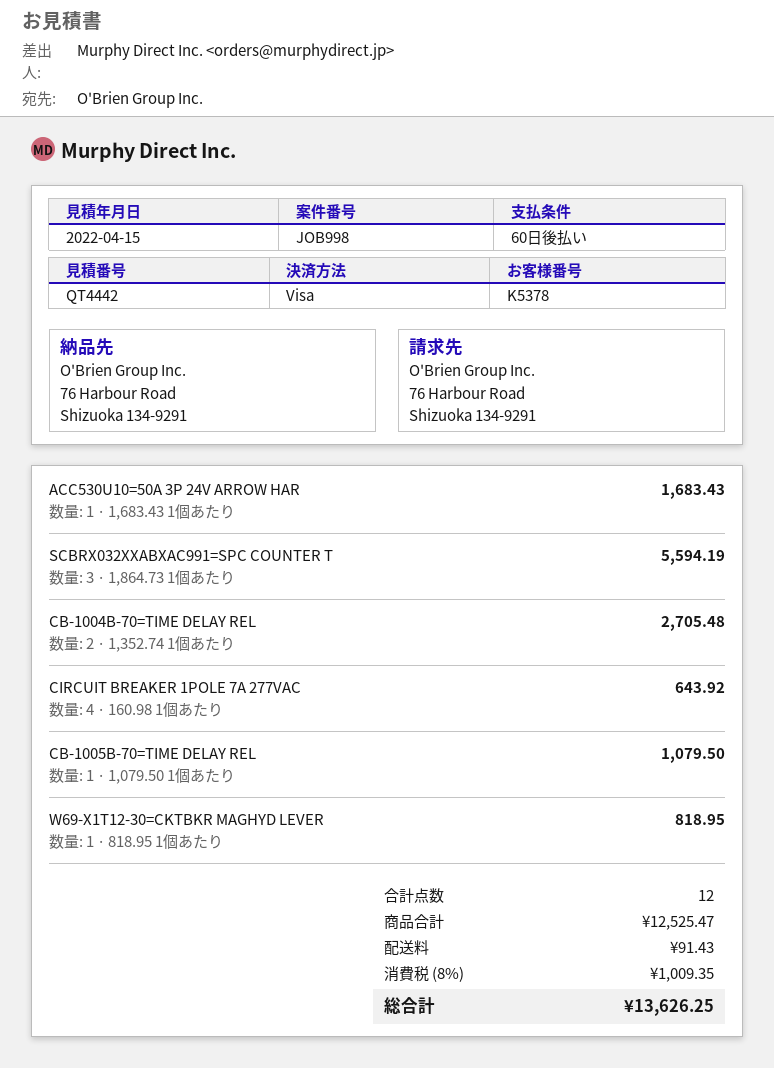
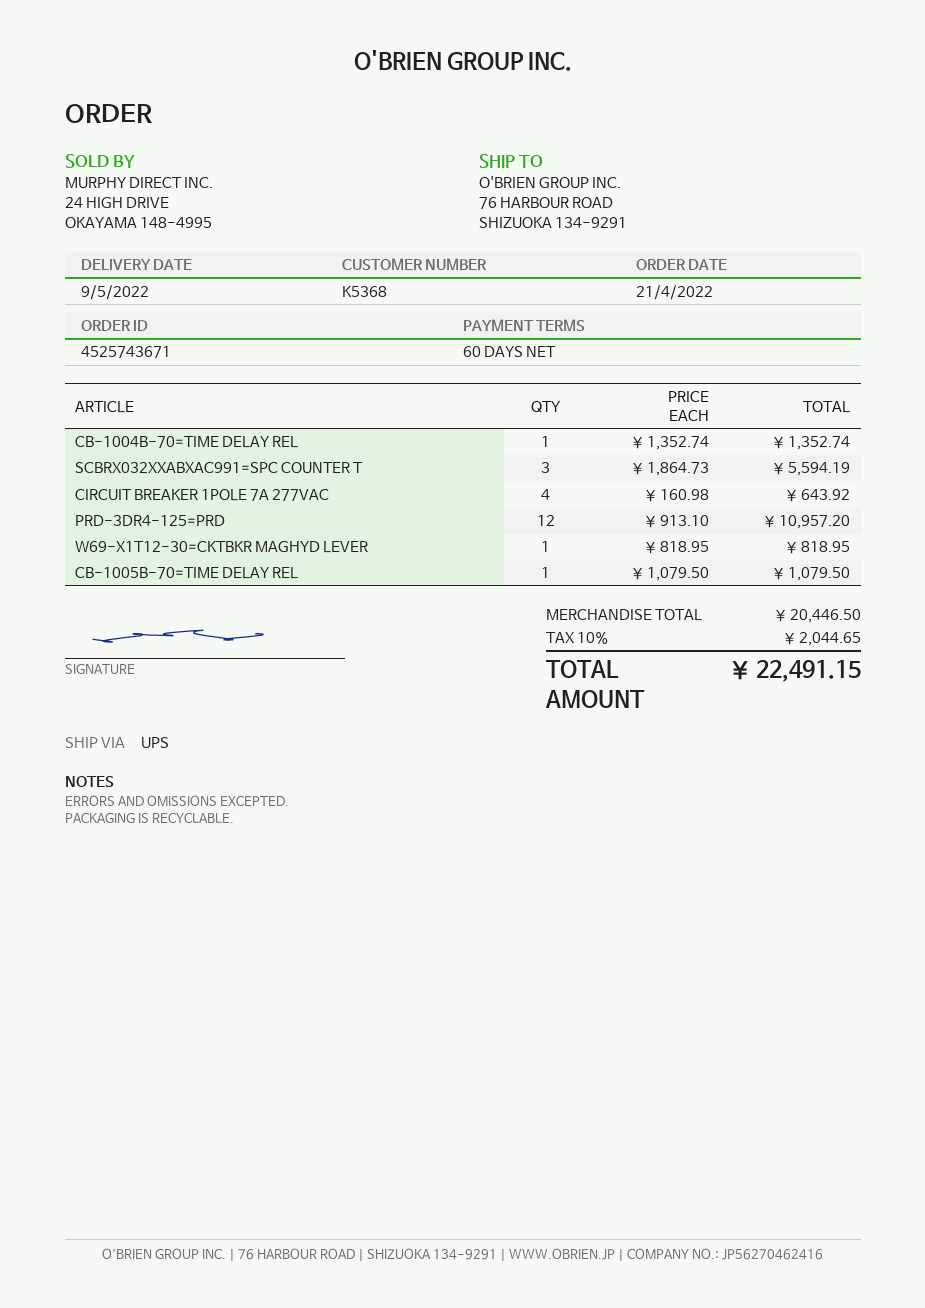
customer number: K5378 -> K5368
ACC530U10=50A 3P 24V ARROW HAR: 1 x 1683.43 = 1683.43 -> none
CB-1004B-70=TIME DELAY REL: 2 x 1352.74 = 2705.48 -> 1 x 1352.74 = 1352.74
PRD-3DR4-125=PRD: none -> 12 x 913.10 = 10957.20
subtotal: 12525.47 -> 20446.50
shipping: 91.43 -> none
tax: 8% = 1009.35 -> 10% = 2044.65
total: 13626.25 -> 22491.15

